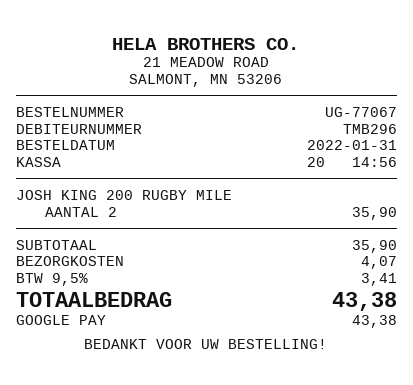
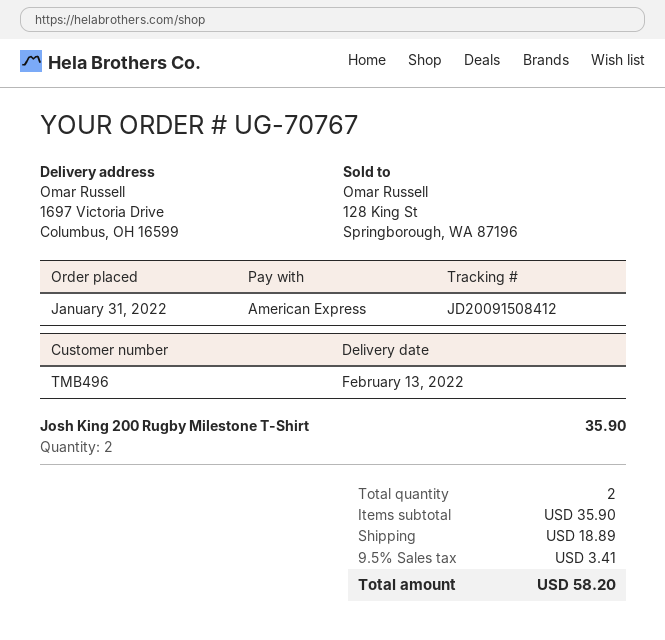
order number: UG-77067 -> UG-70767
customer number: TMB296 -> TMB496
payment method: Google Pay -> American Express
shipping: 4.07 -> 18.89
total: 43.38 -> 58.20

